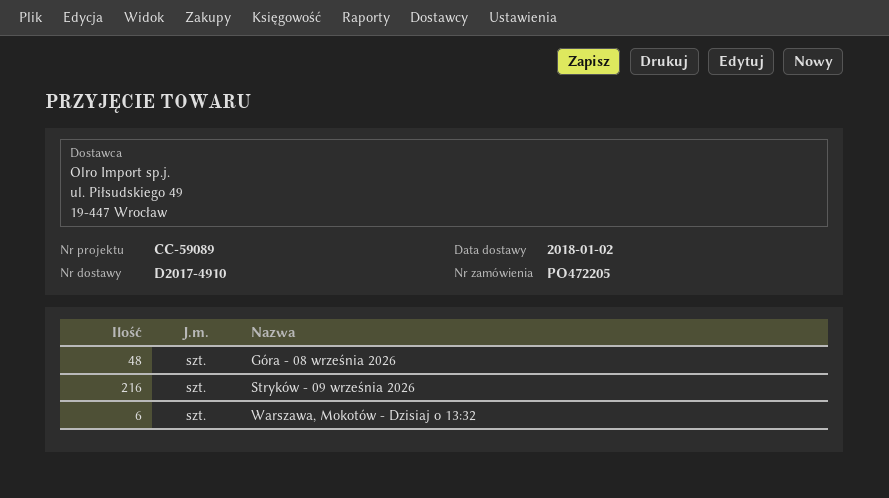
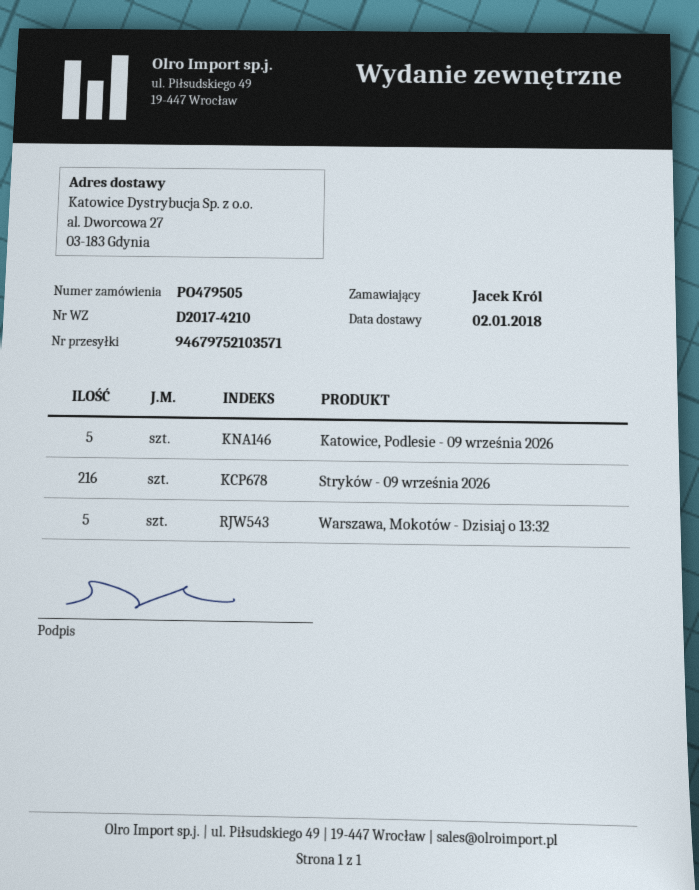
order number: PO472205 -> PO479505
delivery note number: D2017-4910 -> D2017-4210
Góra - 08 września 2026: 48 -> none
Warszawa, Mokotów - Dzisiaj o 13:32: 6 -> 5
Katowice, Podlesie - 09 września 2026: none -> 5

